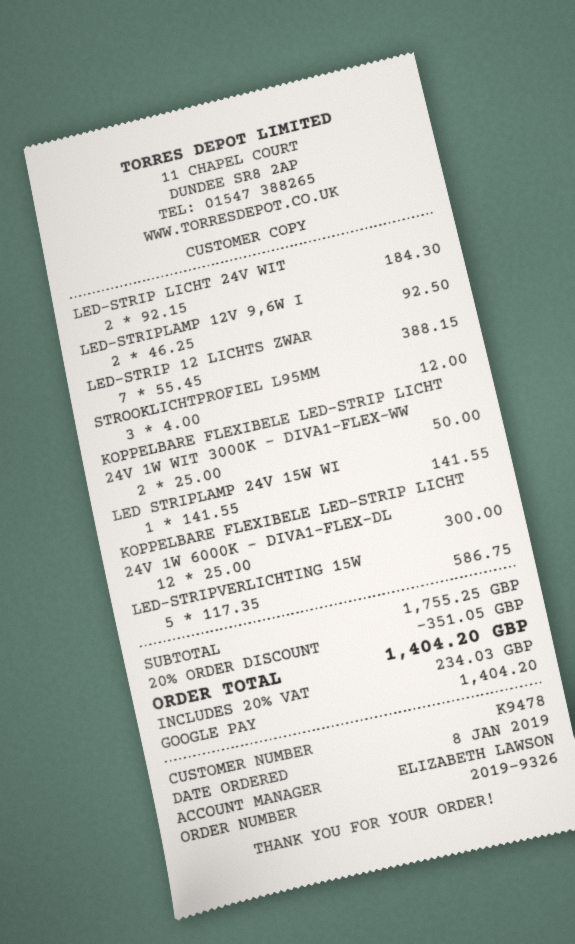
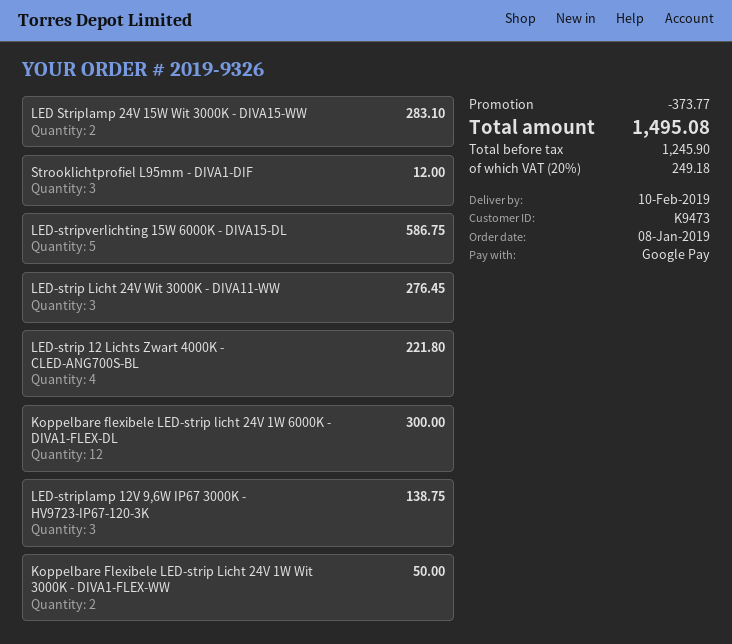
customer number: K9478 -> K9473
LED-STRIP LICHT 24V WIT: 2 for 184.30 -> 3 for 276.45
LED-STRIPLAMP 12V 9,6W I: 2 for 92.50 -> 3 for 138.75
LED-STRIP 12 LICHTS ZWAR: 7 for 388.15 -> 4 for 221.80
LED STRIPLAMP 24V 15W WI: 1 for 141.55 -> 2 for 283.10
discount: 351.05 -> 373.77
tax: 20% = 234.03 -> 20% = 249.18
total: 1404.20 -> 1495.08

